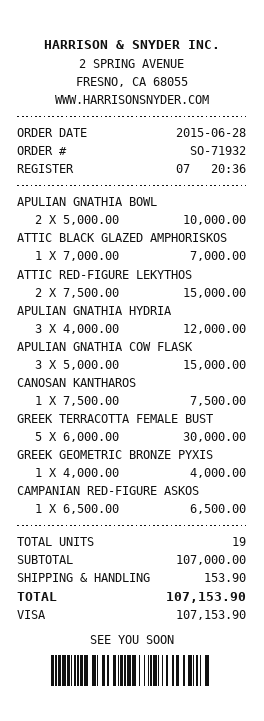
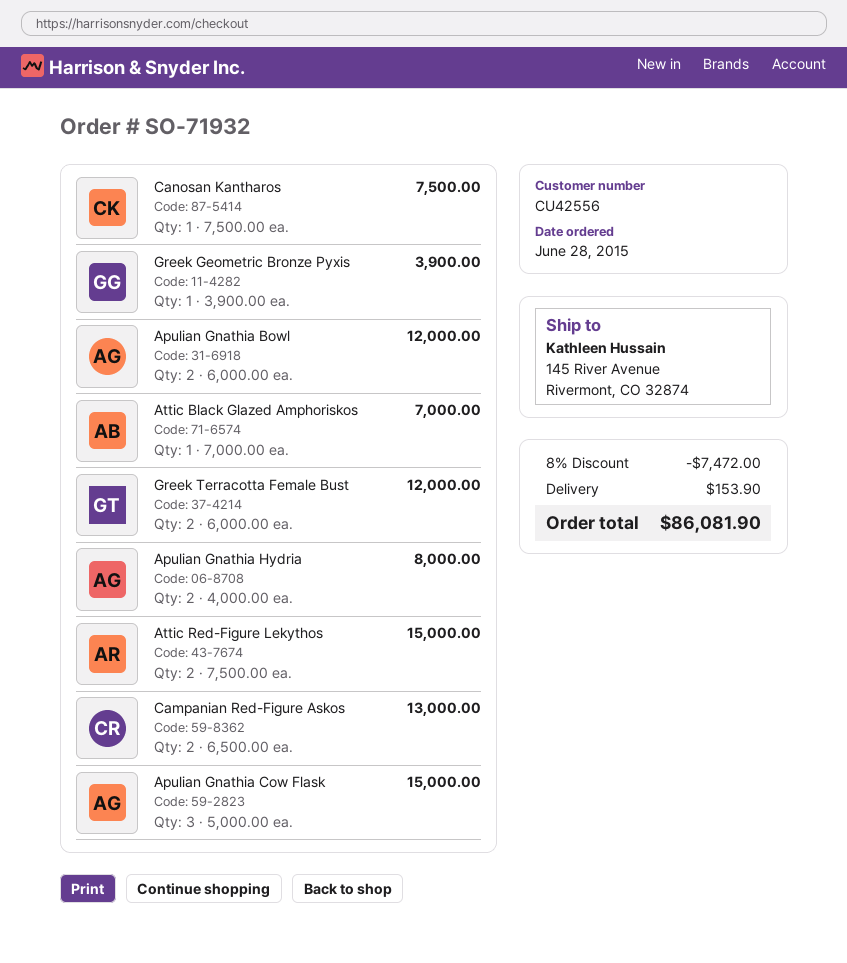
APULIAN GNATHIA BOWL: 2 x 5000.00 = 10000.00 -> 2 x 6000.00 = 12000.00
APULIAN GNATHIA HYDRIA: 3 x 4000.00 = 12000.00 -> 2 x 4000.00 = 8000.00
GREEK TERRACOTTA FEMALE BUST: 5 x 6000.00 = 30000.00 -> 2 x 6000.00 = 12000.00
GREEK GEOMETRIC BRONZE PYXIS: 1 x 4000.00 = 4000.00 -> 1 x 3900.00 = 3900.00
CAMPANIAN RED-FIGURE ASKOS: 1 x 6500.00 = 6500.00 -> 2 x 6500.00 = 13000.00
discount: none -> 8% = 7472.00
total: 107153.90 -> 86081.90

